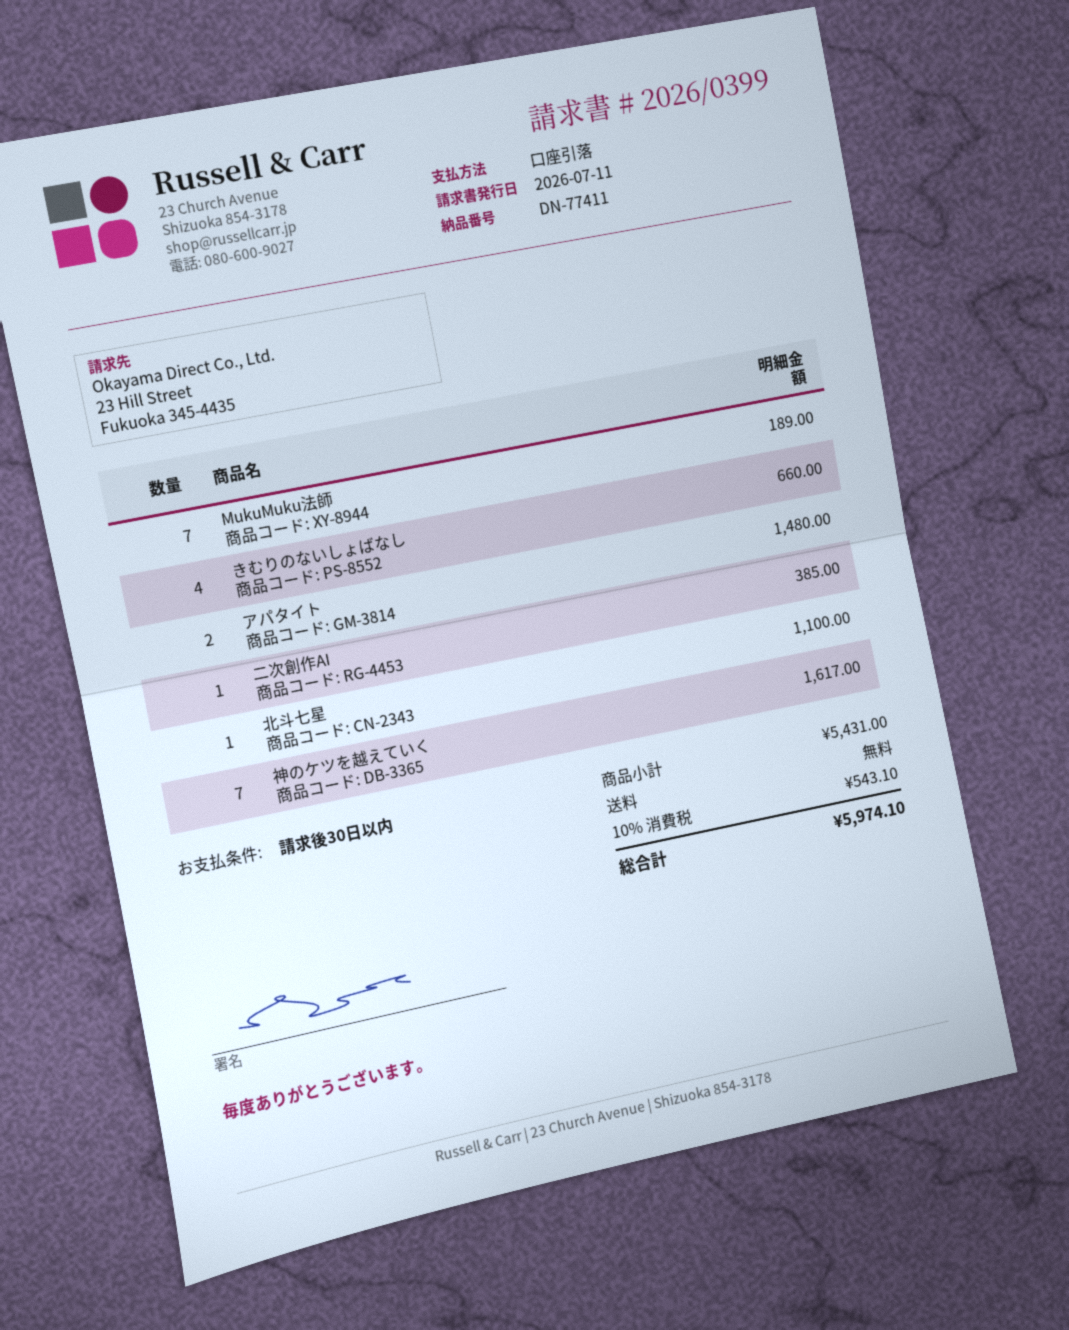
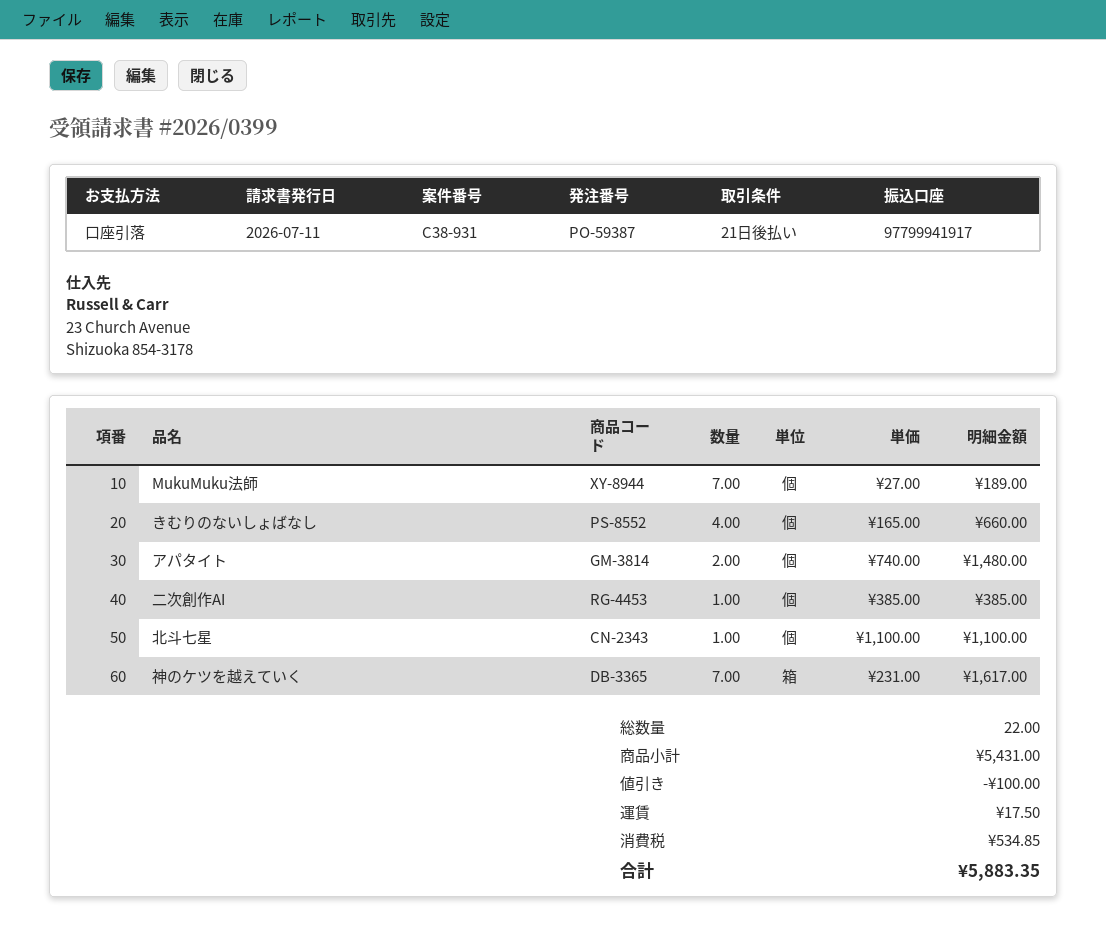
payment terms: 30 days -> 21 days
discount: none -> 100.00
shipping: 0.00 -> 17.50
tax: 543.10 -> 534.85
total: 5974.10 -> 5883.35

